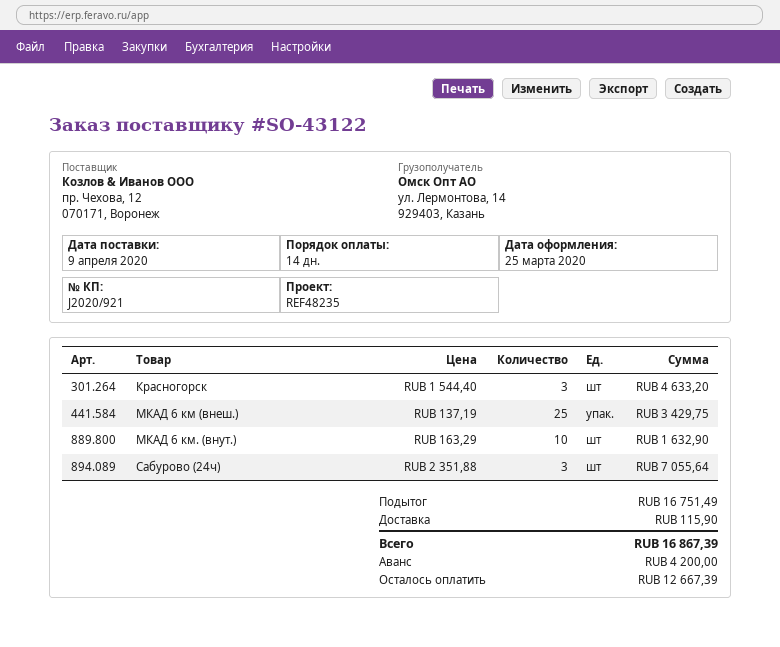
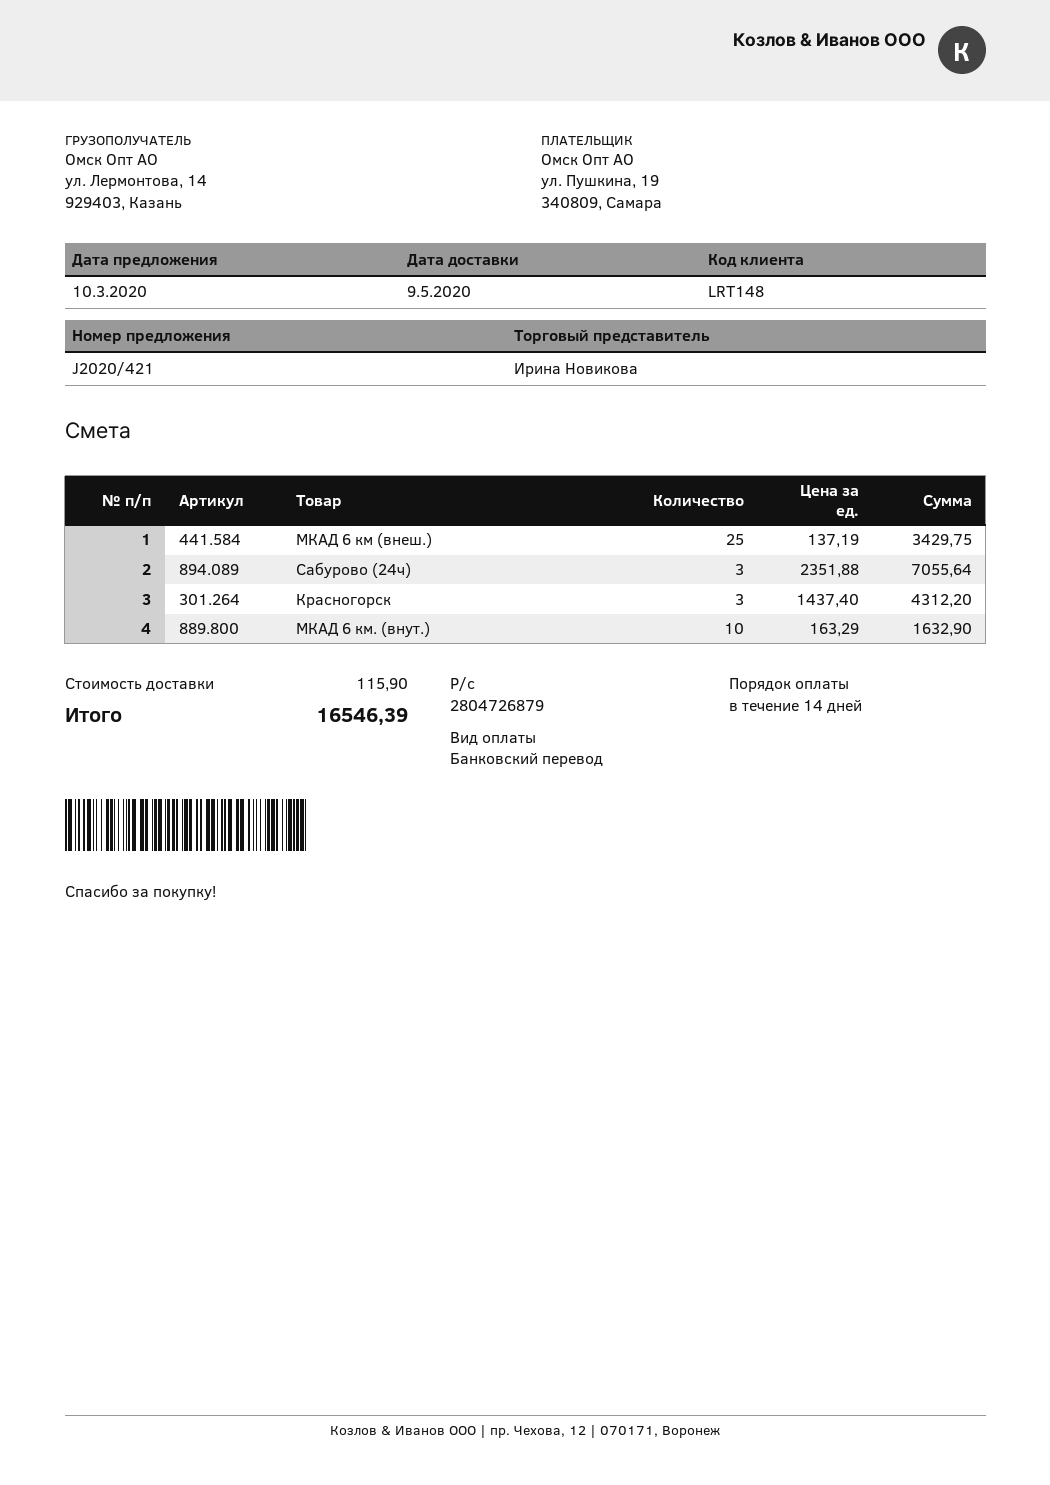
quote number: J2020/921 -> J2020/421
delivery date: 2020-04-09 -> 2020-05-09
Красногорск: 3 x 1544.40 = 4633.20 -> 3 x 1437.40 = 4312.20
total: 16867.39 -> 16546.39

